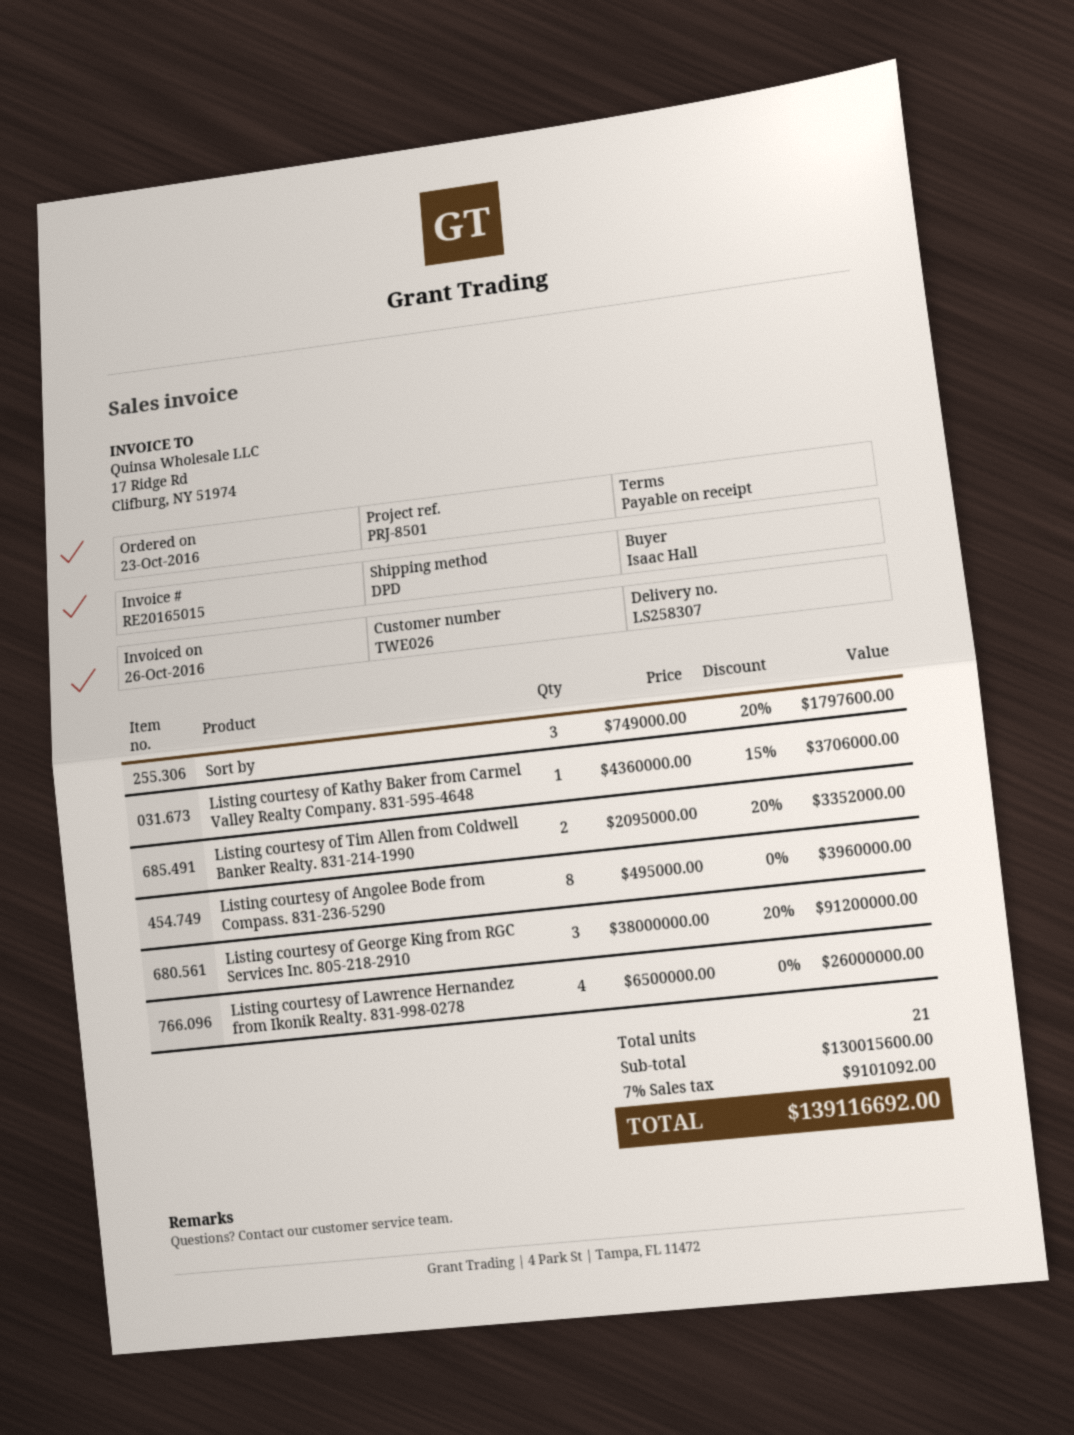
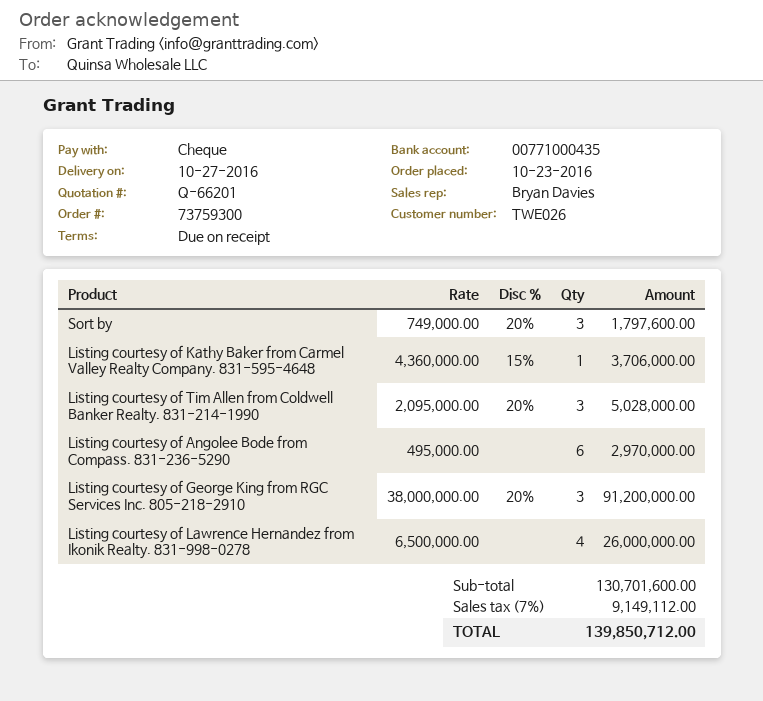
Listing courtesy of Tim Allen from Coldwell Banker Realty. 831-214-1990: 2 x 2095000.00 - 20% = 3352000.00 -> 3 x 2095000.00 - 20% = 5028000.00
Listing courtesy of Angolee Bode from Compass. 831-236-5290: 8 x 495000.00 = 3960000.00 -> 6 x 495000.00 = 2970000.00
subtotal: 130015600.00 -> 130701600.00
tax: 7% = 9101092.00 -> 7% = 9149112.00
total: 139116692.00 -> 139850712.00

